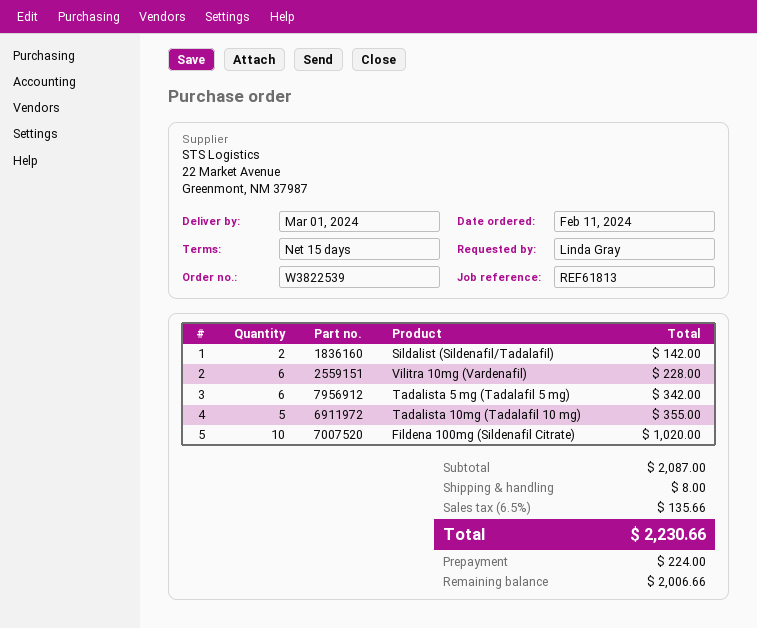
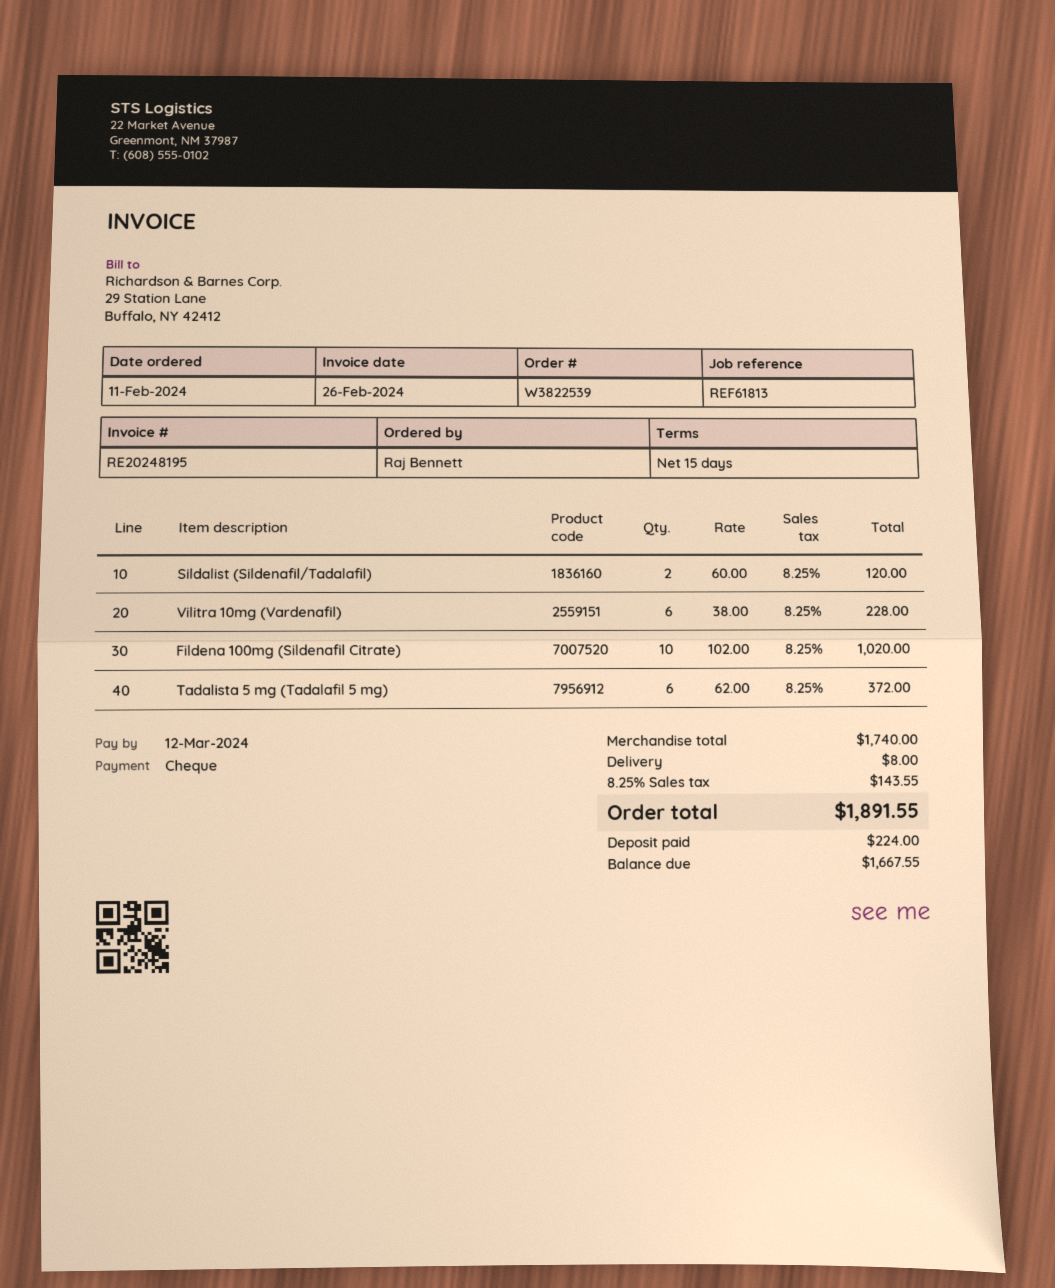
ordered by: Linda Gray -> Raj Bennett
Sildalist (Sildenafil/Tadalafil): 2 for 142.00 -> 2 for 120.00
Tadalista 5 mg (Tadalafil 5 mg): 6 for 342.00 -> 6 for 372.00
Tadalista 10mg (Tadalafil 10 mg): 5 for 355.00 -> none
subtotal: 2087.00 -> 1740.00
tax: 6.5% = 135.66 -> 8.25% = 143.55
total: 2230.66 -> 1891.55
balance: 2006.66 -> 1667.55

